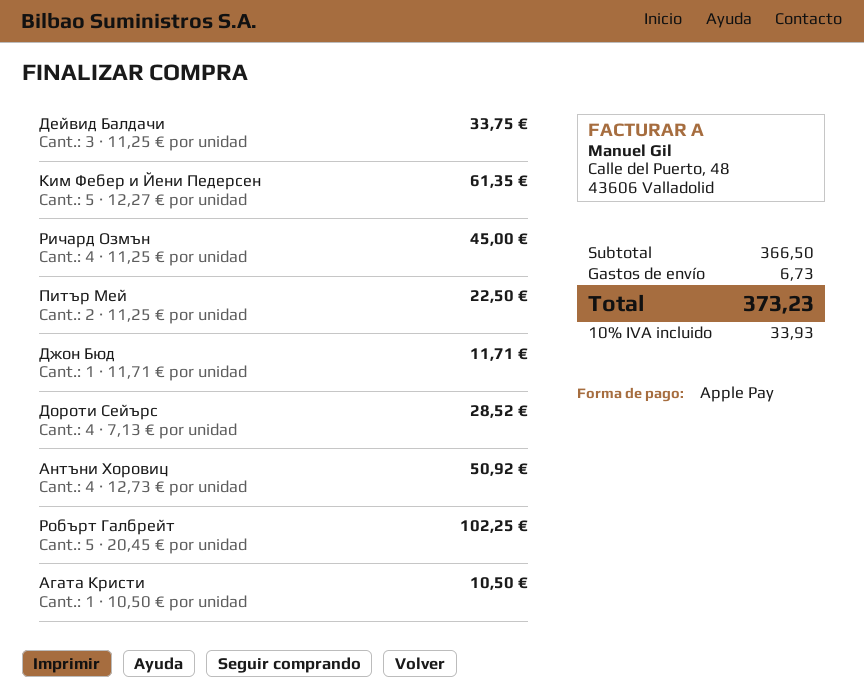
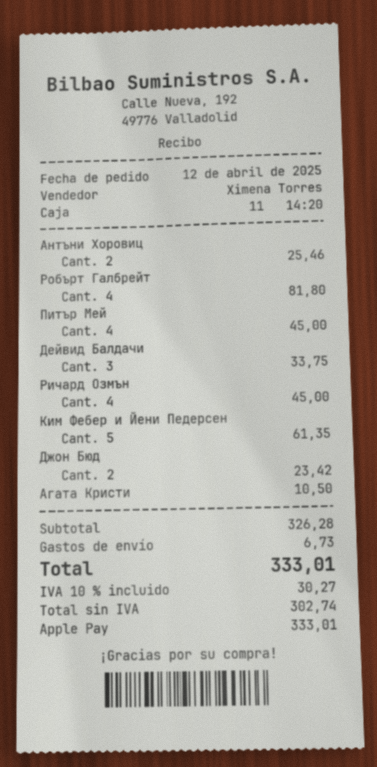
Питър Мей: 2 for 22.50 -> 4 for 45.00
Джон Бюд: 1 for 11.71 -> 2 for 23.42
Дороти Сейърс: 4 for 28.52 -> none
Антъни Хоровиц: 4 for 50.92 -> 2 for 25.46
Робърт Галбрейт: 5 for 102.25 -> 4 for 81.80
subtotal: 366.50 -> 326.28
tax: 10% = 33.93 -> 10% = 30.27
total: 373.23 -> 333.01

